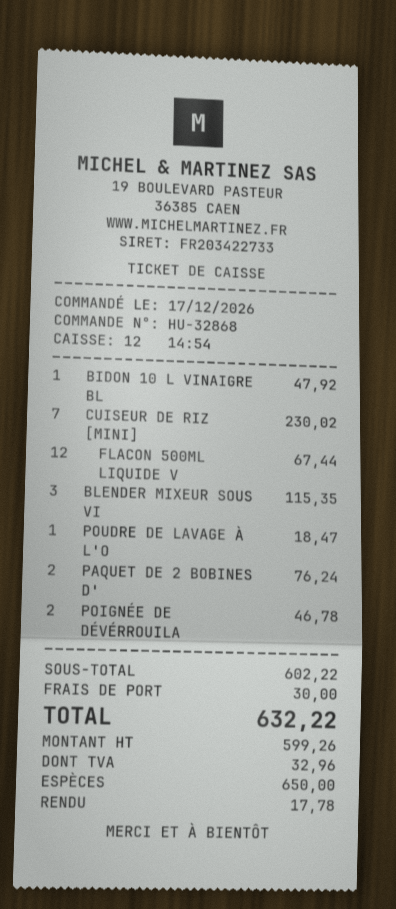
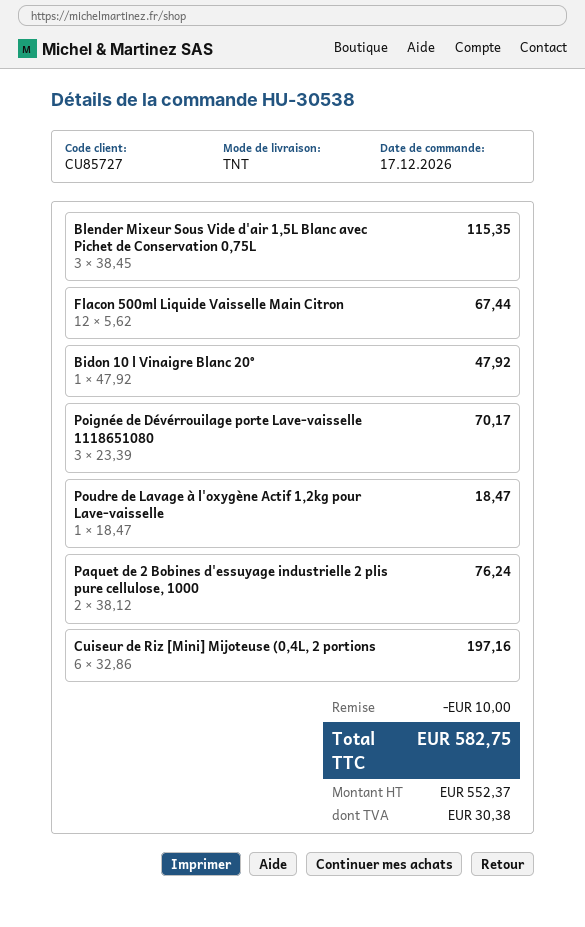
order number: HU-32868 -> HU-30538
CUISEUR DE RIZ [MINI]: 7 for 230.02 -> 6 for 197.16
POIGNÉE DE DÉVÉRROUILA: 2 for 46.78 -> 3 for 70.17
discount: none -> 10.00
shipping: 30.00 -> none
net: 599.26 -> 552.37
tax: 32.96 -> 30.38
total: 632.22 -> 582.75

